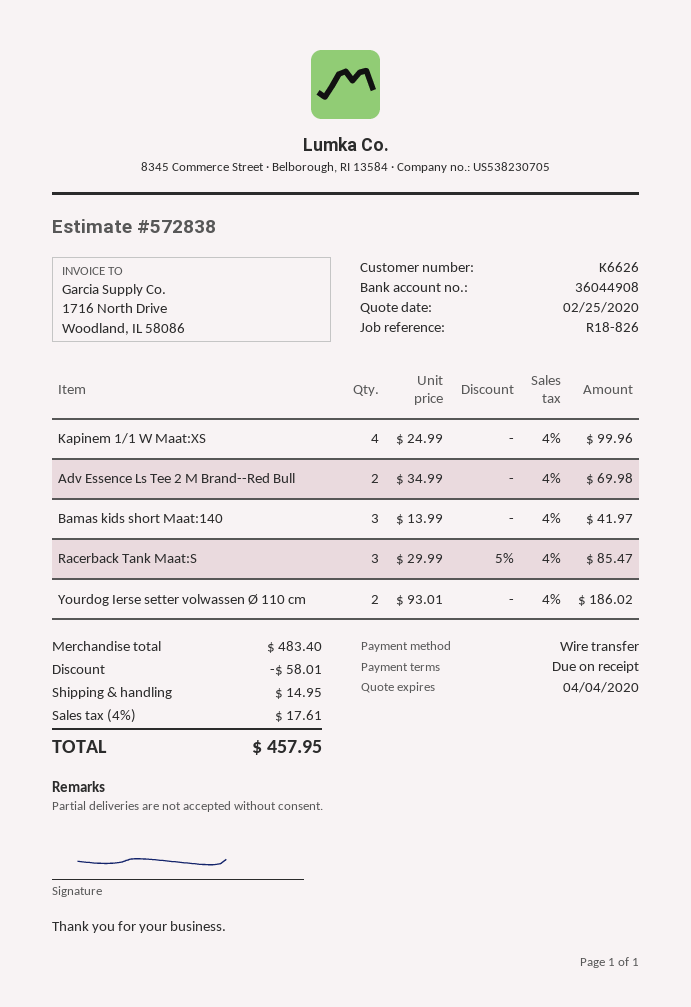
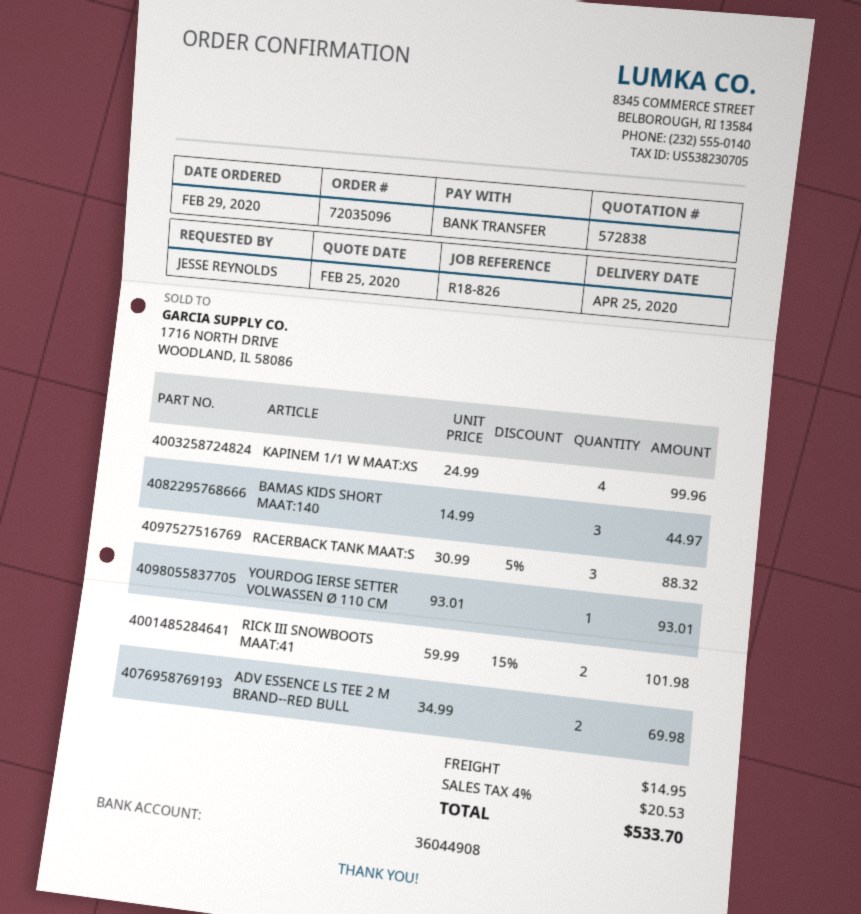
Bamas kids short Maat:140: 3 x 13.99 = 41.97 -> 3 x 14.99 = 44.97
Racerback Tank Maat:S: 3 x 29.99 - 5% = 85.47 -> 3 x 30.99 - 5% = 88.32
Yourdog Ierse setter volwassen Ø 110 cm: 2 x 93.01 = 186.02 -> 1 x 93.01 = 93.01
RICK III SNOWBOOTS MAAT:41: none -> 2 x 59.99 - 15% = 101.98
discount: 58.01 -> none
tax: 4% = 17.61 -> 4% = 20.53
total: 457.95 -> 533.70

